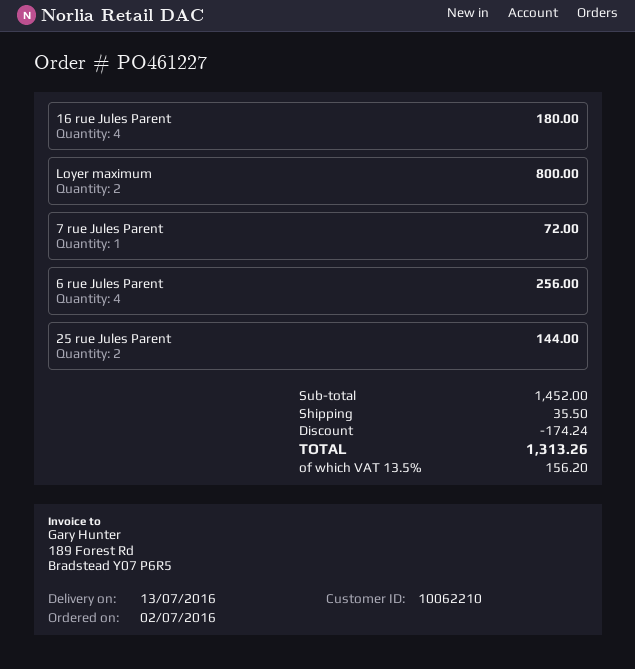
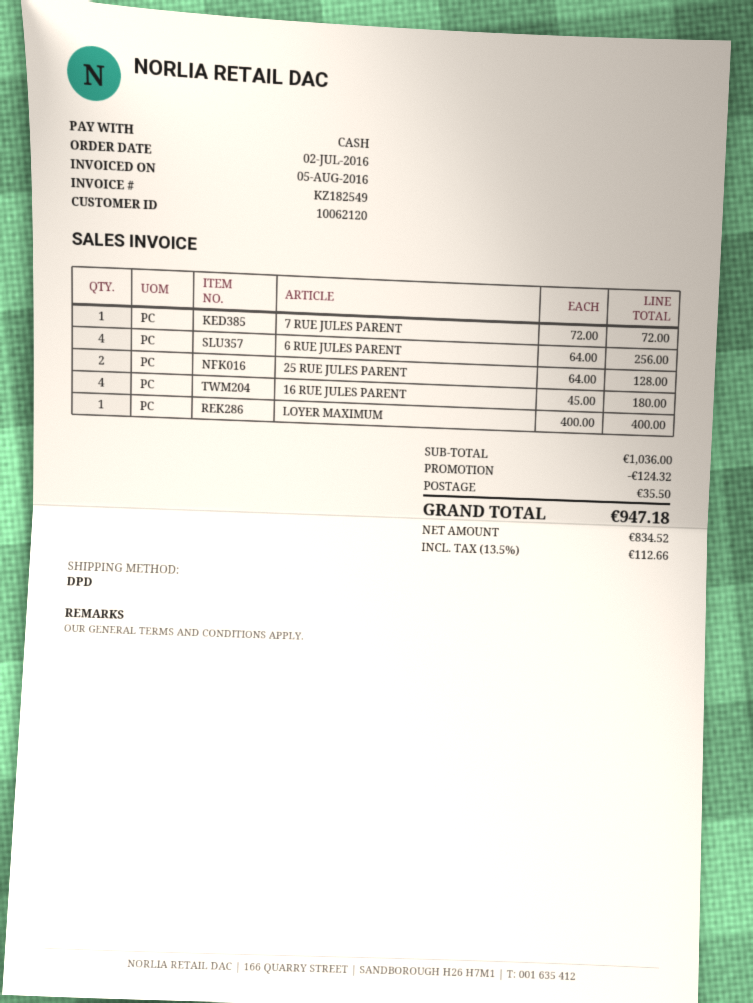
customer number: 10062210 -> 10062120
Loyer maximum: 2 for 800.00 -> 1 for 400.00
25 rue Jules Parent: 2 for 144.00 -> 2 for 128.00
subtotal: 1452.00 -> 1036.00
discount: 174.24 -> 124.32
tax: 13.5% = 156.20 -> 13.5% = 112.66
total: 1313.26 -> 947.18

